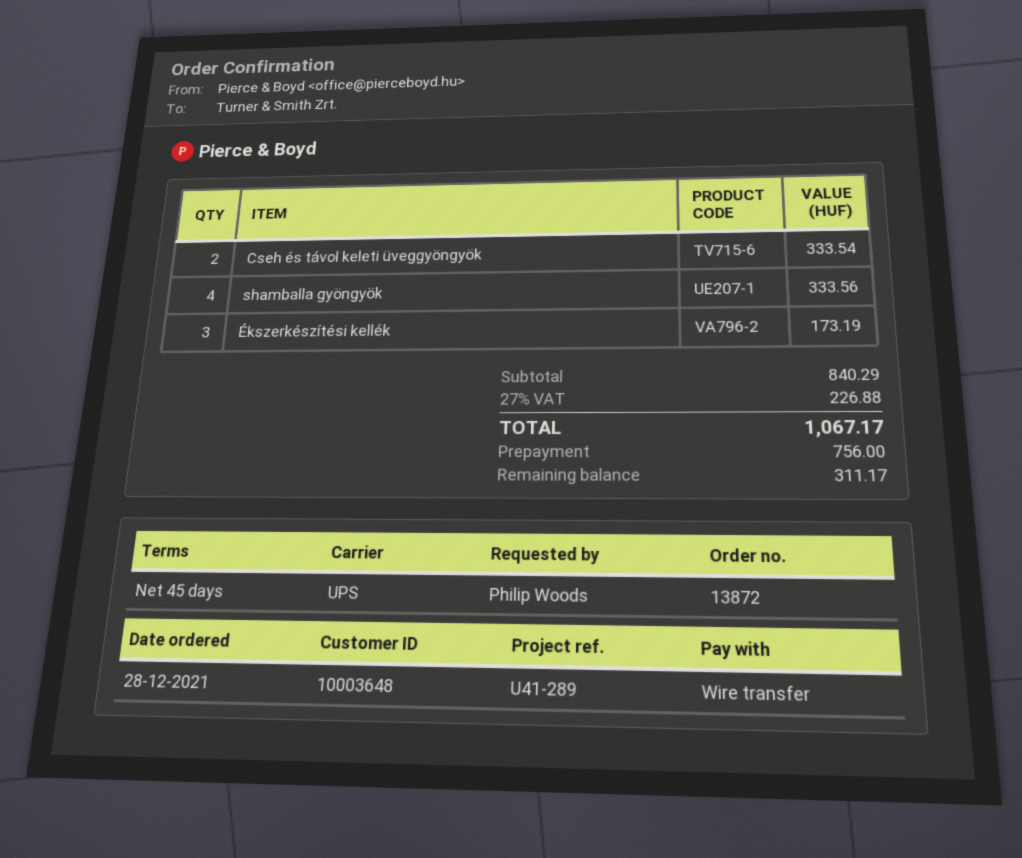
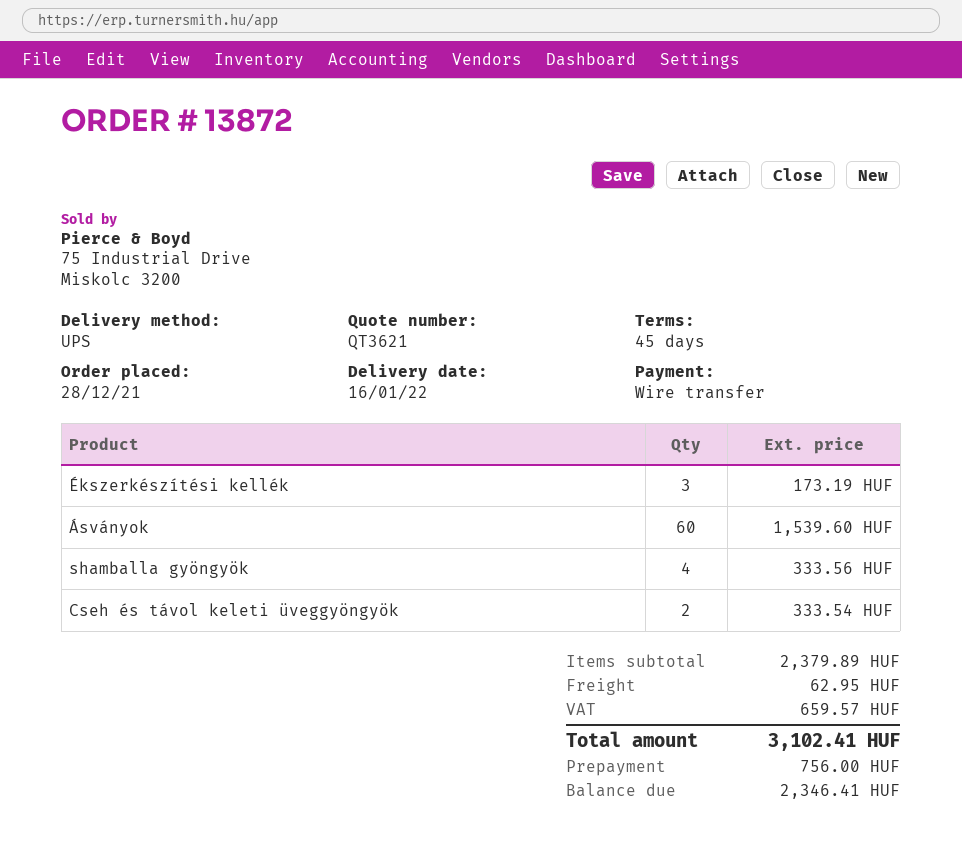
Ásványok: none -> 60 for 1539.60
subtotal: 840.29 -> 2379.89
shipping: none -> 62.95
tax: 226.88 -> 659.57
total: 1067.17 -> 3102.41
balance: 311.17 -> 2346.41

